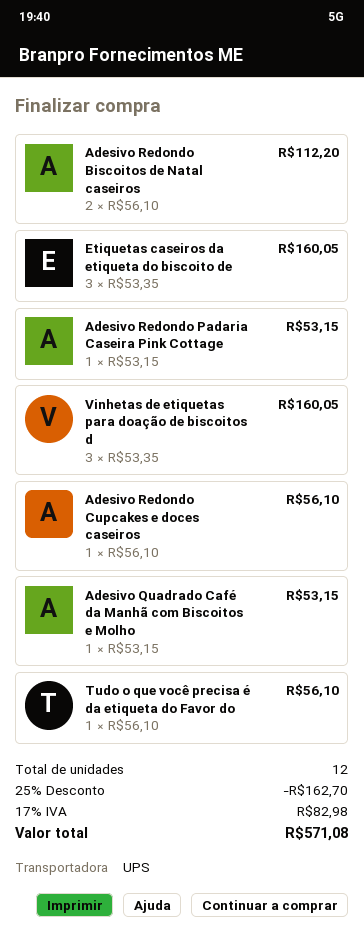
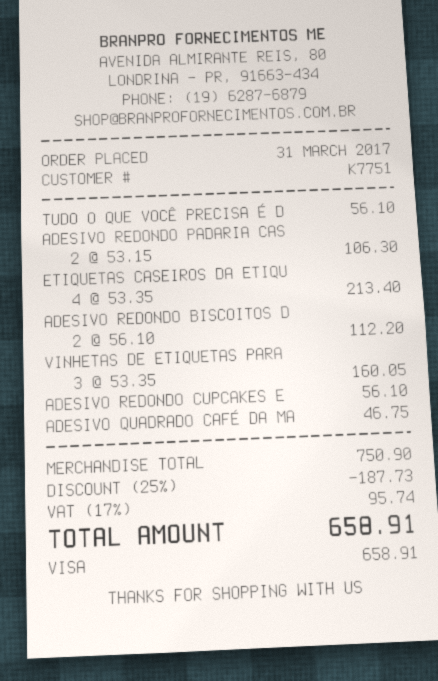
Etiquetas caseiros da etiqueta do biscoito de: 3 x 53.35 = 160.05 -> 4 x 53.35 = 213.40
Adesivo Redondo Padaria Caseira Pink Cottage: 1 x 53.15 = 53.15 -> 2 x 53.15 = 106.30
Adesivo Quadrado Café da Manhã com Biscoitos e Molho: 1 x 53.15 = 53.15 -> 1 x 46.75 = 46.75
discount: 25% = 162.70 -> 25% = 187.73
tax: 17% = 82.98 -> 17% = 95.74
total: 571.08 -> 658.91

